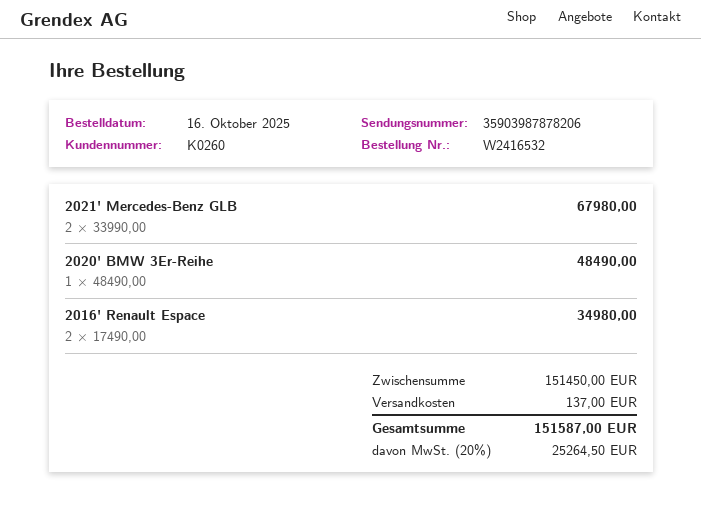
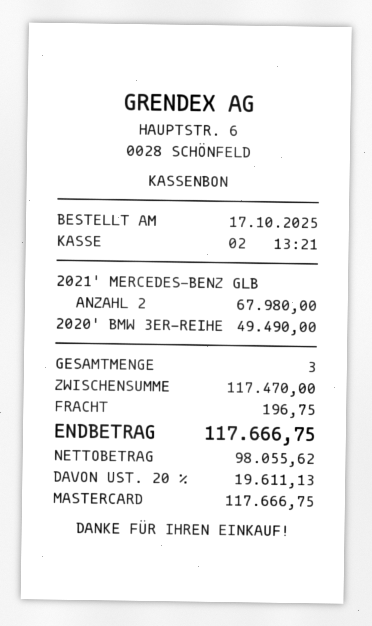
order date: 2025-10-16 -> 2025-10-17
2020' BMW 3Er-Reihe: 1 for 48490.00 -> 1 for 49490.00
2016' Renault Espace: 2 for 34980.00 -> none
subtotal: 151450.00 -> 117470.00
shipping: 137.00 -> 196.75
tax: 20% = 25264.50 -> 20% = 19611.13
total: 151587.00 -> 117666.75

